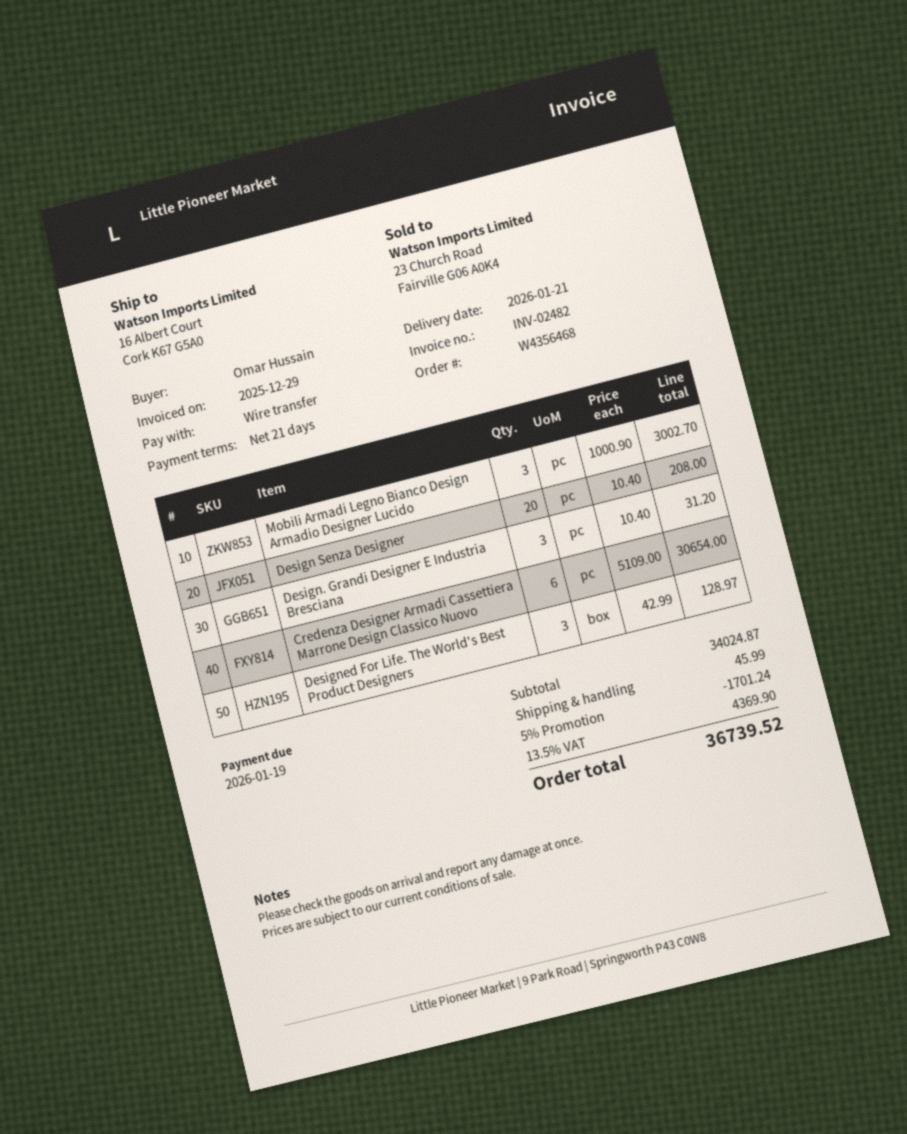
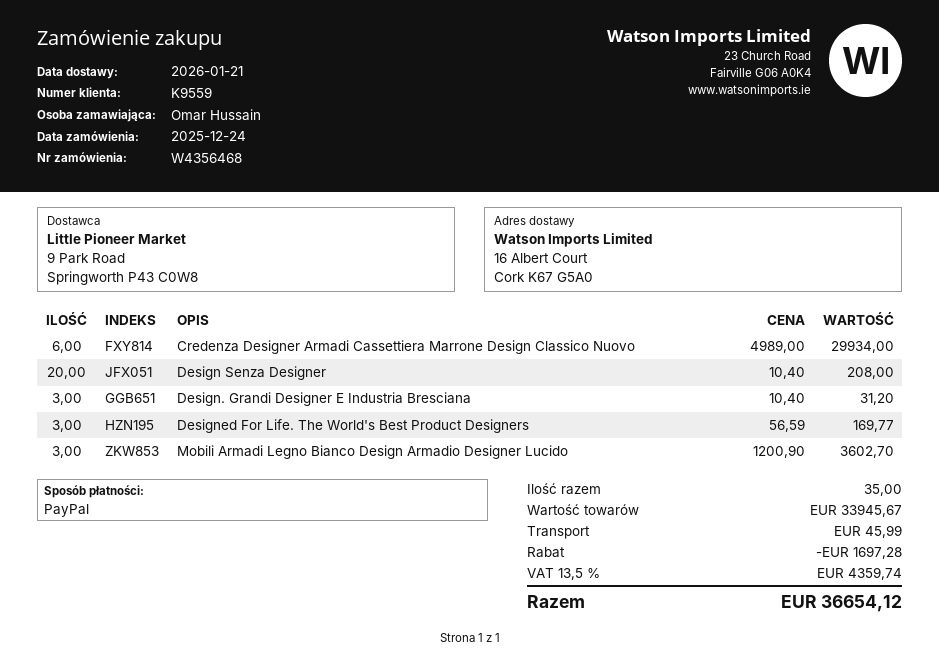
payment method: bank transfer -> PayPal
Mobili Armadi Legno Bianco Design Armadio Designer Lucido: 3 x 1000.90 = 3002.70 -> 3 x 1200.90 = 3602.70
Credenza Designer Armadi Cassettiera Marrone Design Classico Nuovo: 6 x 5109.00 = 30654.00 -> 6 x 4989.00 = 29934.00
Designed For Life. The World's Best Product Designers: 3 x 42.99 = 128.97 -> 3 x 56.59 = 169.77
subtotal: 34024.87 -> 33945.67
discount: 1701.24 -> 1697.28
tax: 13.5% = 4369.90 -> 13.5% = 4359.74
total: 36739.52 -> 36654.12

